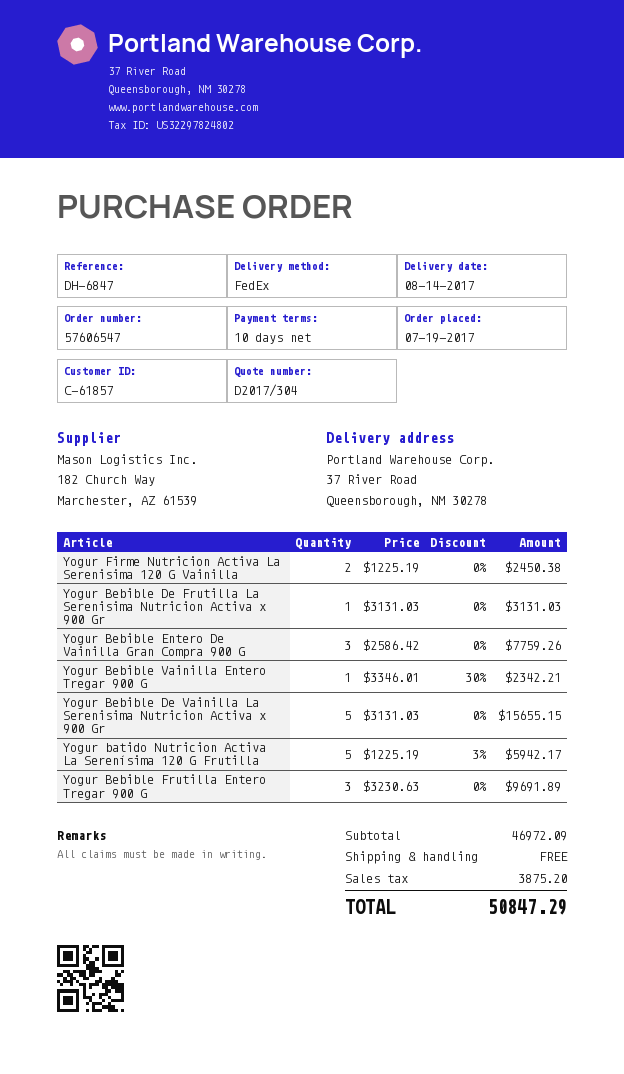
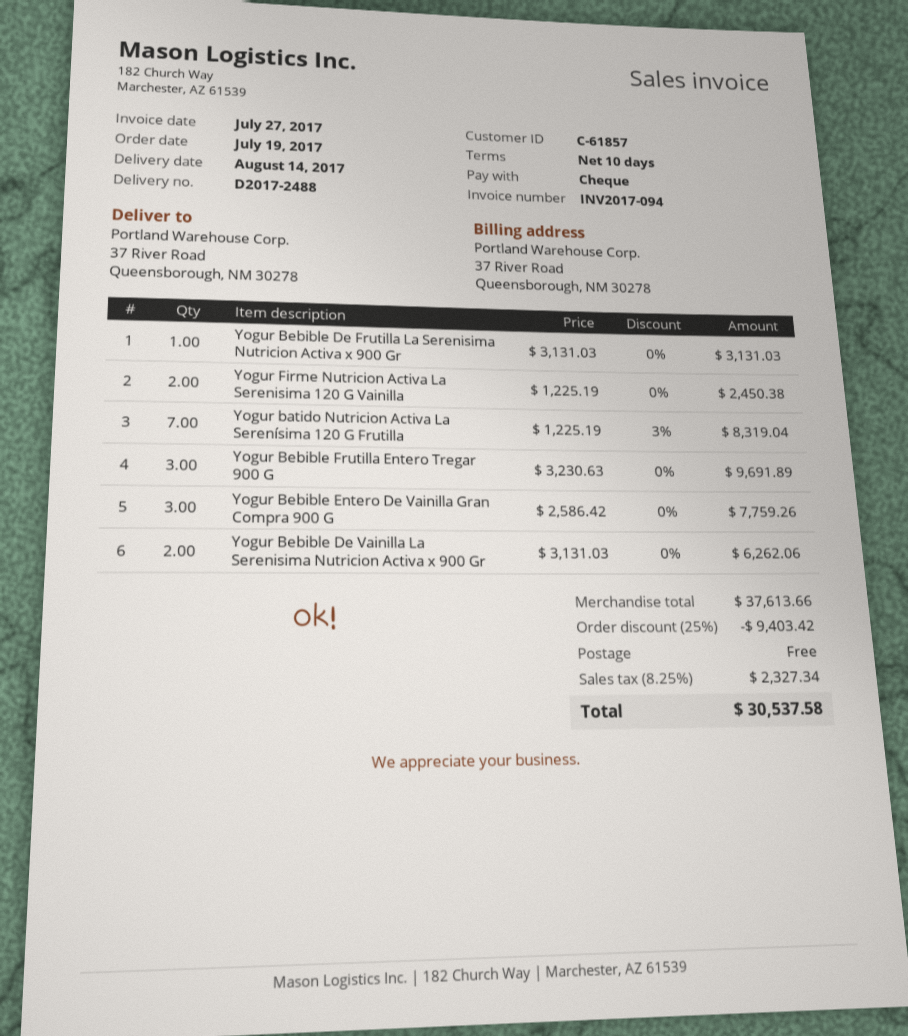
Yogur Bebible Vainilla Entero Tregar 900 G: 1 x 3346.01 - 30% = 2342.21 -> none
Yogur Bebible De Vainilla La Serenisima Nutricion Activa x 900 Gr: 5 x 3131.03 = 15655.15 -> 2 x 3131.03 = 6262.06
Yogur batido Nutricion Activa La Serenísima 120 G Frutilla: 5 x 1225.19 - 3% = 5942.17 -> 7 x 1225.19 - 3% = 8319.04
subtotal: 46972.09 -> 37613.66
discount: none -> 25% = 9403.42
tax: 3875.20 -> 2327.34
total: 50847.29 -> 30537.58

